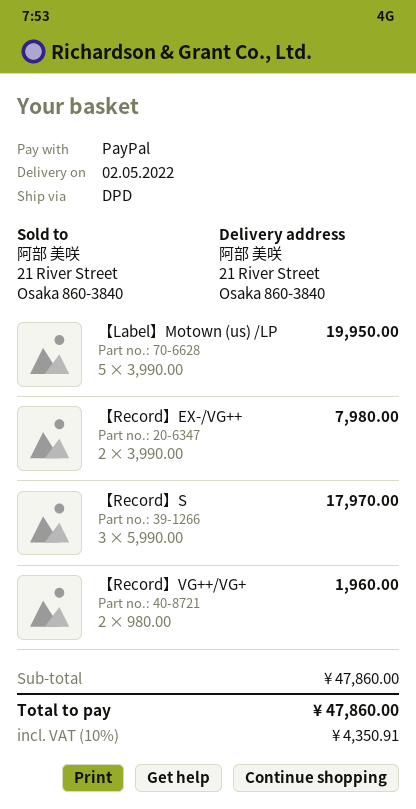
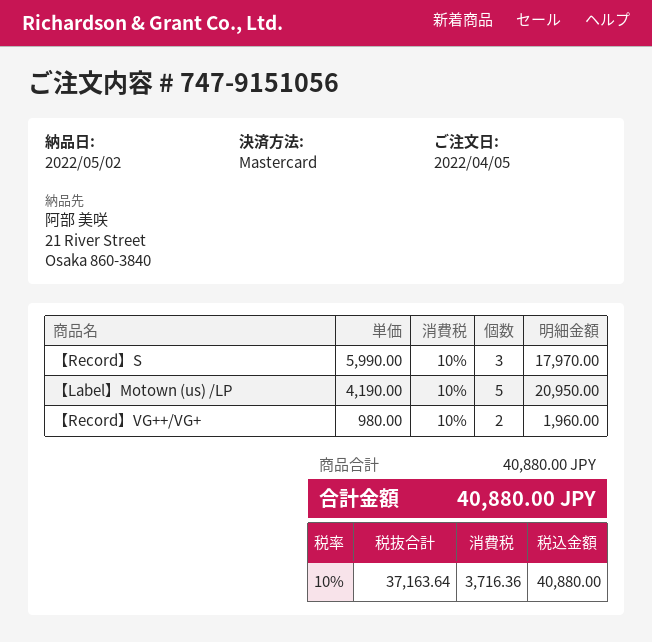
payment method: PayPal -> Mastercard
【Label】Motown (us) /LP: 5 x 3990.00 = 19950.00 -> 5 x 4190.00 = 20950.00
【Record】EX-/VG++: 2 x 3990.00 = 7980.00 -> none
subtotal: 47860.00 -> 40880.00
tax: 10% = 4350.91 -> 10% = 3716.36
total: 47860.00 -> 40880.00

